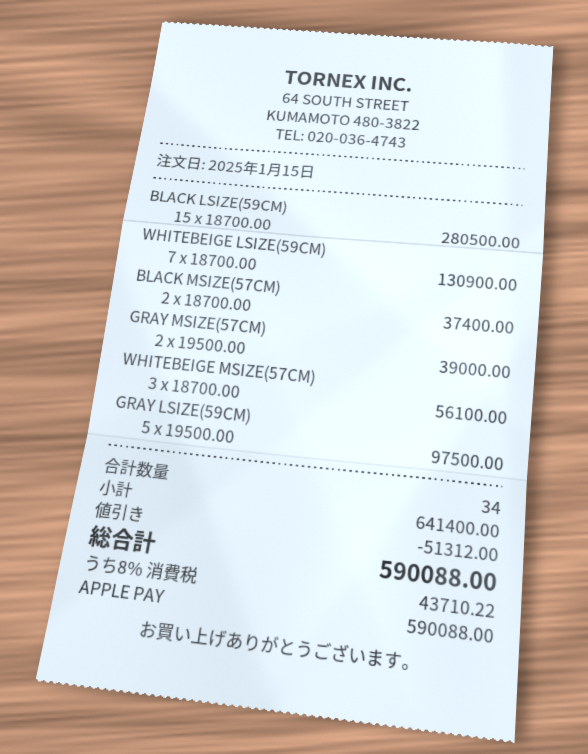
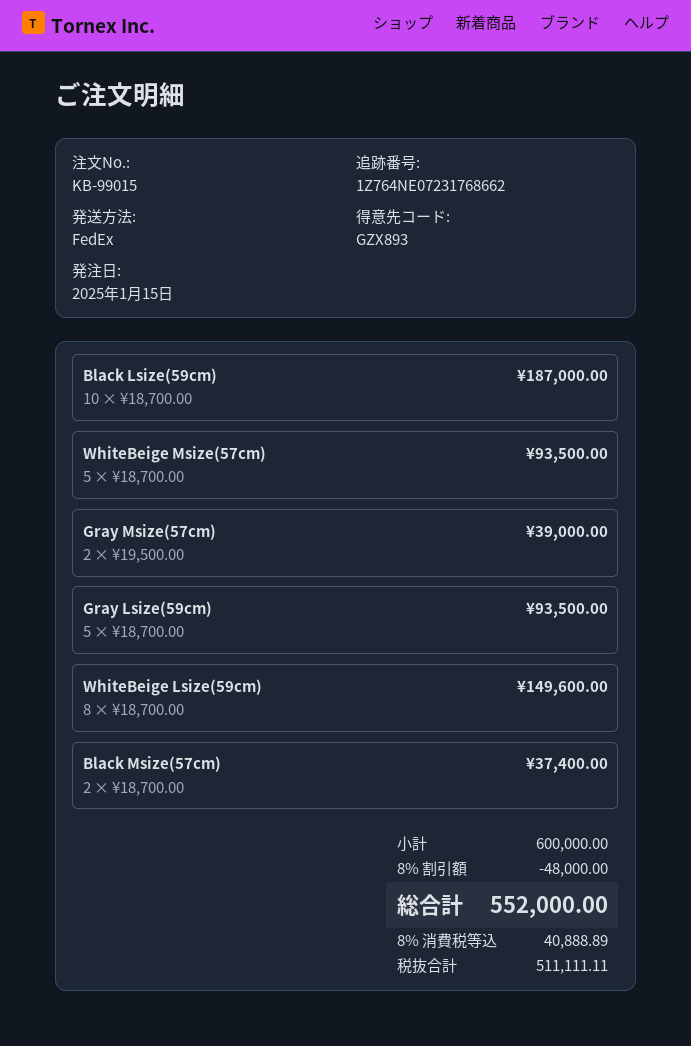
BLACK LSIZE(59CM): 15 x 18700.00 = 280500.00 -> 10 x 18700.00 = 187000.00
WHITEBEIGE LSIZE(59CM): 7 x 18700.00 = 130900.00 -> 8 x 18700.00 = 149600.00
WHITEBEIGE MSIZE(57CM): 3 x 18700.00 = 56100.00 -> 5 x 18700.00 = 93500.00
GRAY LSIZE(59CM): 5 x 19500.00 = 97500.00 -> 5 x 18700.00 = 93500.00
subtotal: 641400.00 -> 600000.00
discount: 51312.00 -> 48000.00
tax: 8% = 43710.22 -> 8% = 40888.89
total: 590088.00 -> 552000.00

